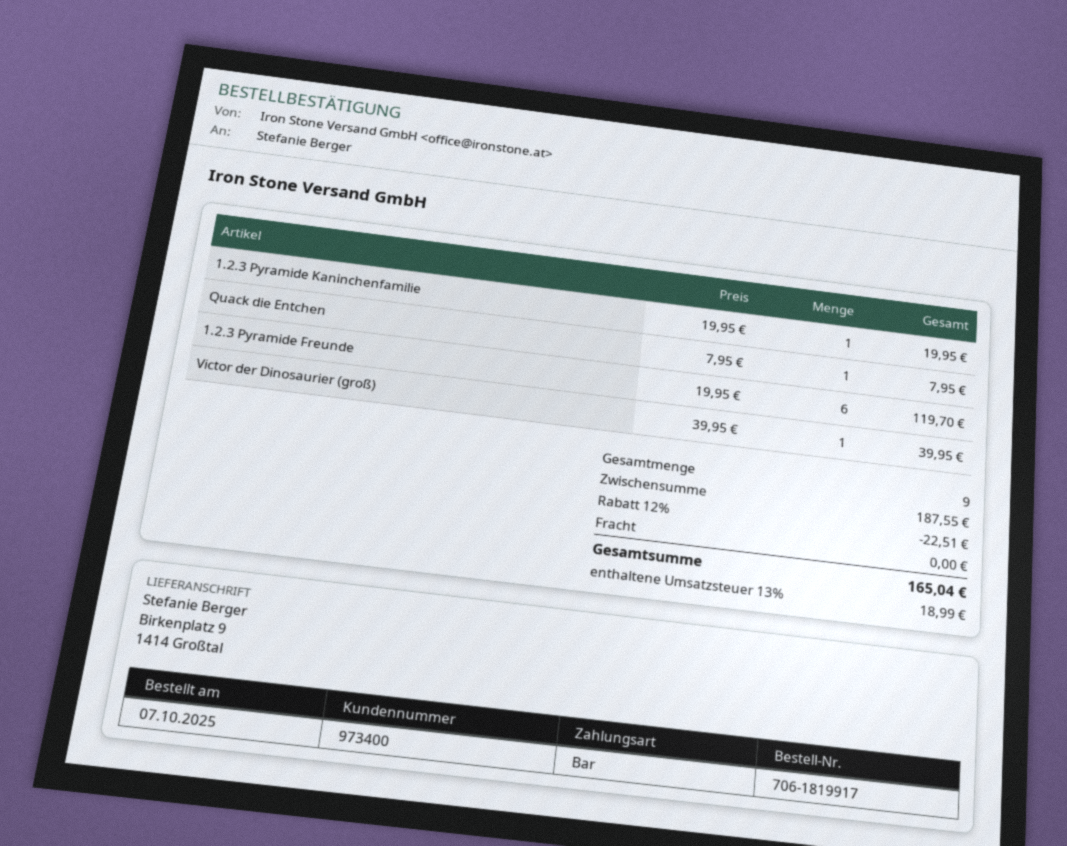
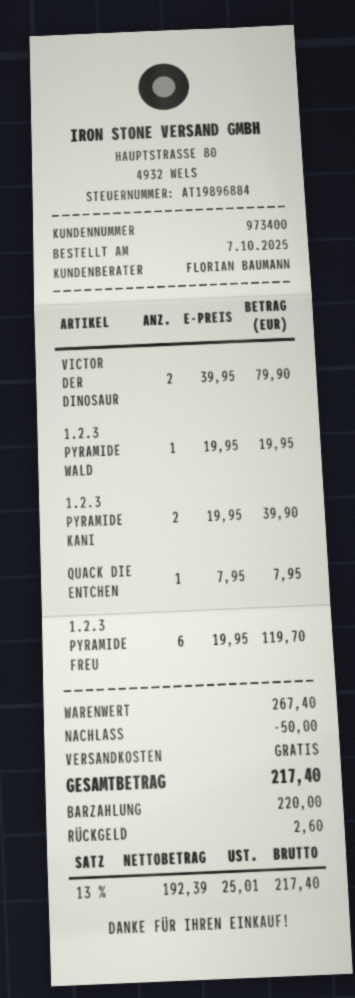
1.2.3 Pyramide Kaninchenfamilie: 1 x 19.95 = 19.95 -> 2 x 19.95 = 39.90
Victor der Dinosaurier (groß): 1 x 39.95 = 39.95 -> 2 x 39.95 = 79.90
1.2.3 PYRAMIDE WALD: none -> 1 x 19.95 = 19.95
subtotal: 187.55 -> 267.40
discount: 22.51 -> 50.00
tax: 13% = 18.99 -> 13% = 25.01
total: 165.04 -> 217.40

